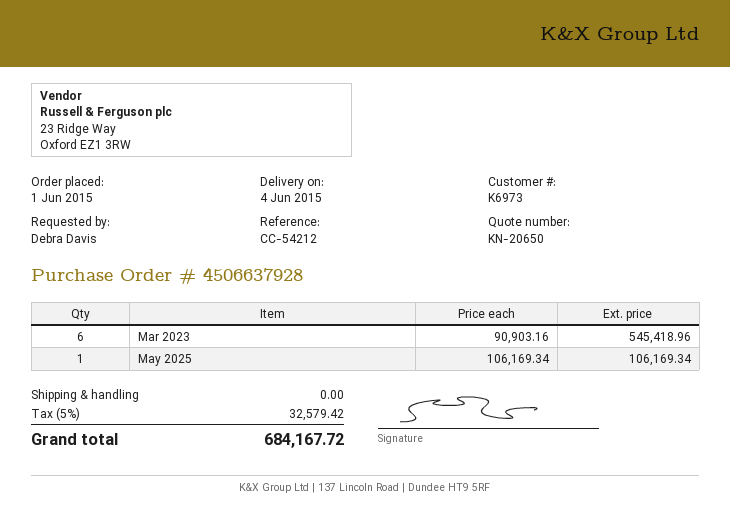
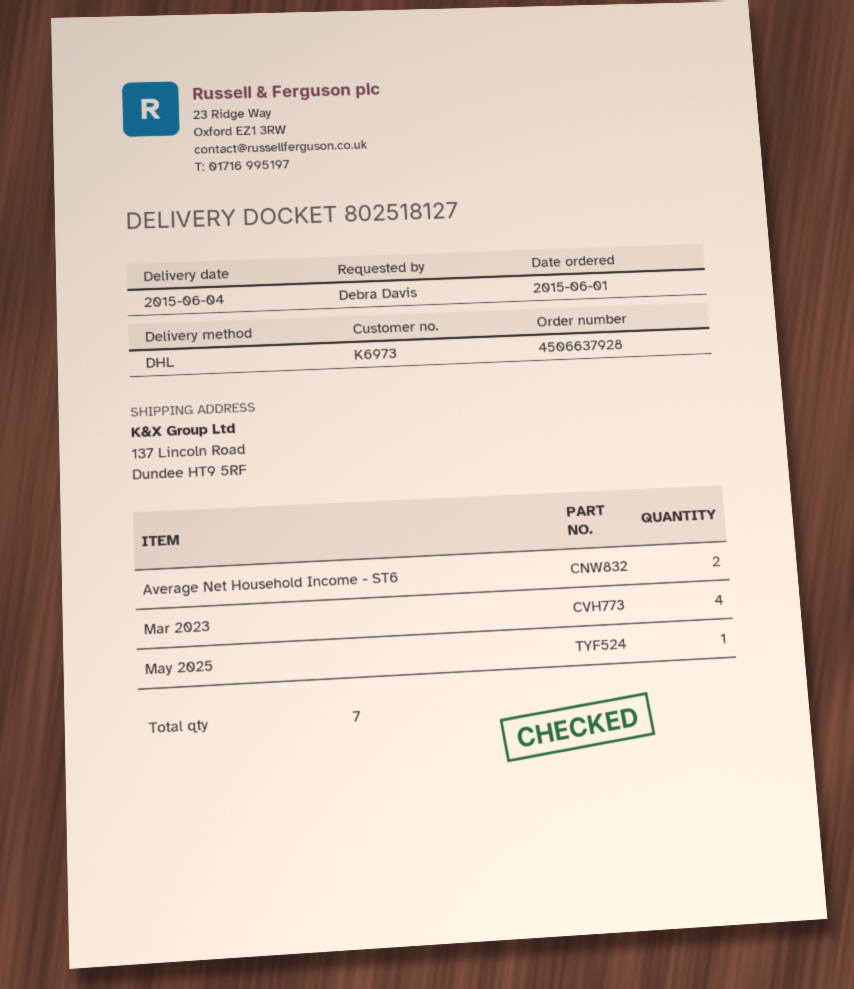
Mar 2023: 6 -> 4
Average Net Household Income - ST6: none -> 2

